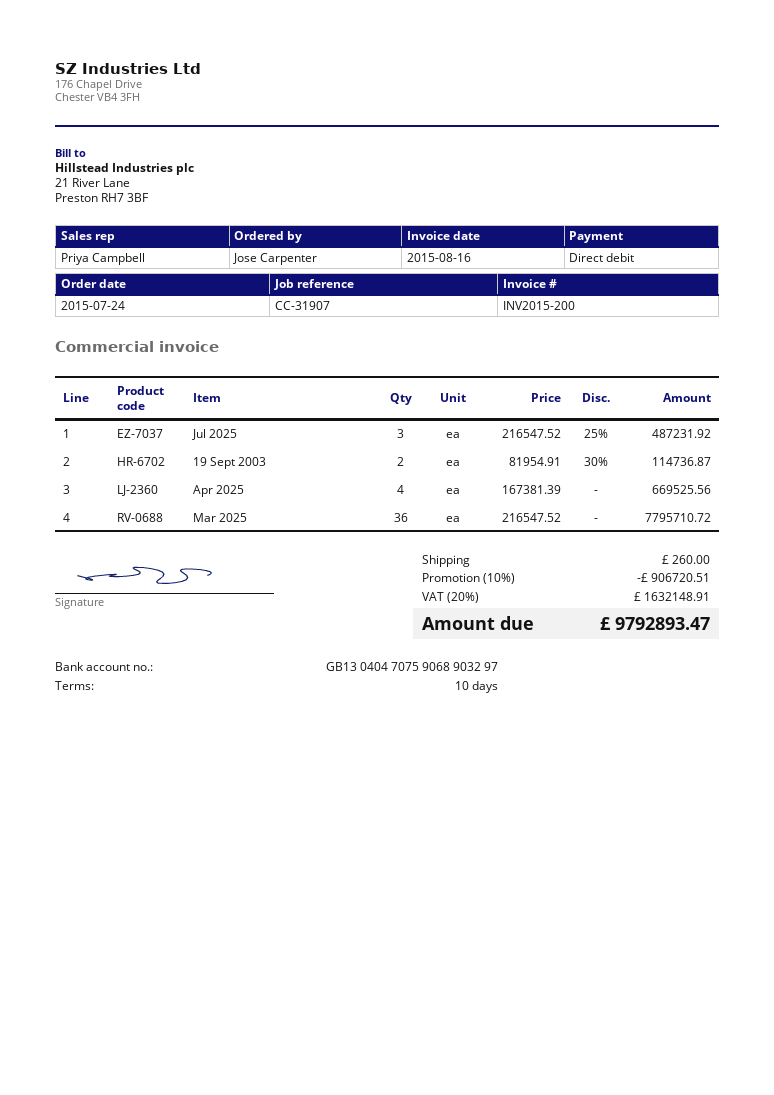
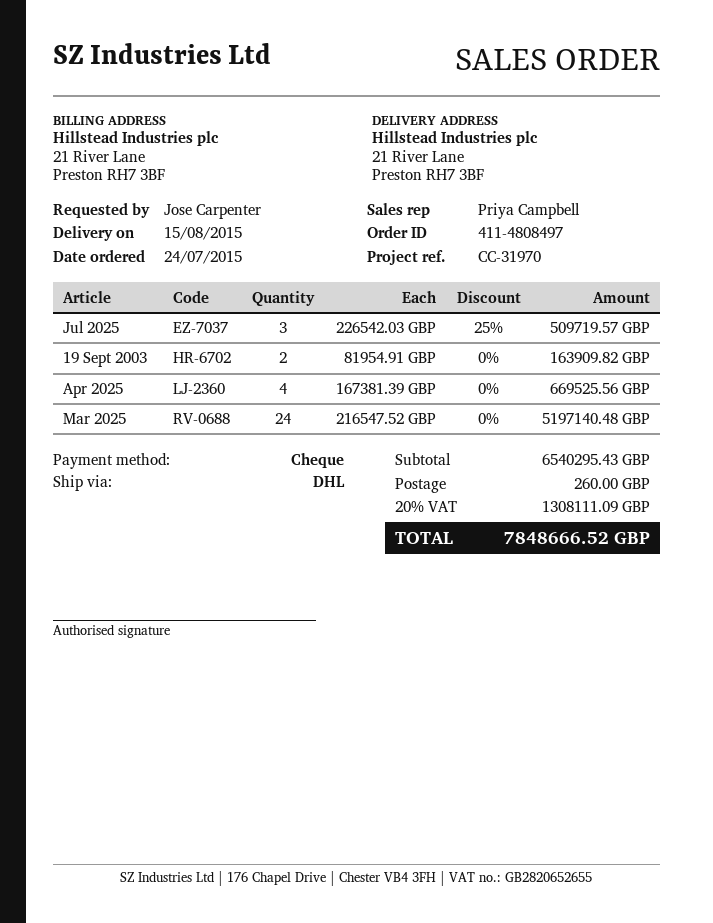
reference: CC-31907 -> CC-31970
payment method: direct debit -> cheque
Jul 2025: 3 x 216547.52 - 25% = 487231.92 -> 3 x 226542.03 - 25% = 509719.57
19 Sept 2003: 2 x 81954.91 - 30% = 114736.87 -> 2 x 81954.91 = 163909.82
Mar 2025: 36 x 216547.52 = 7795710.72 -> 24 x 216547.52 = 5197140.48
discount: 10% = 906720.51 -> none
tax: 20% = 1632148.91 -> 20% = 1308111.09
total: 9792893.47 -> 7848666.52

